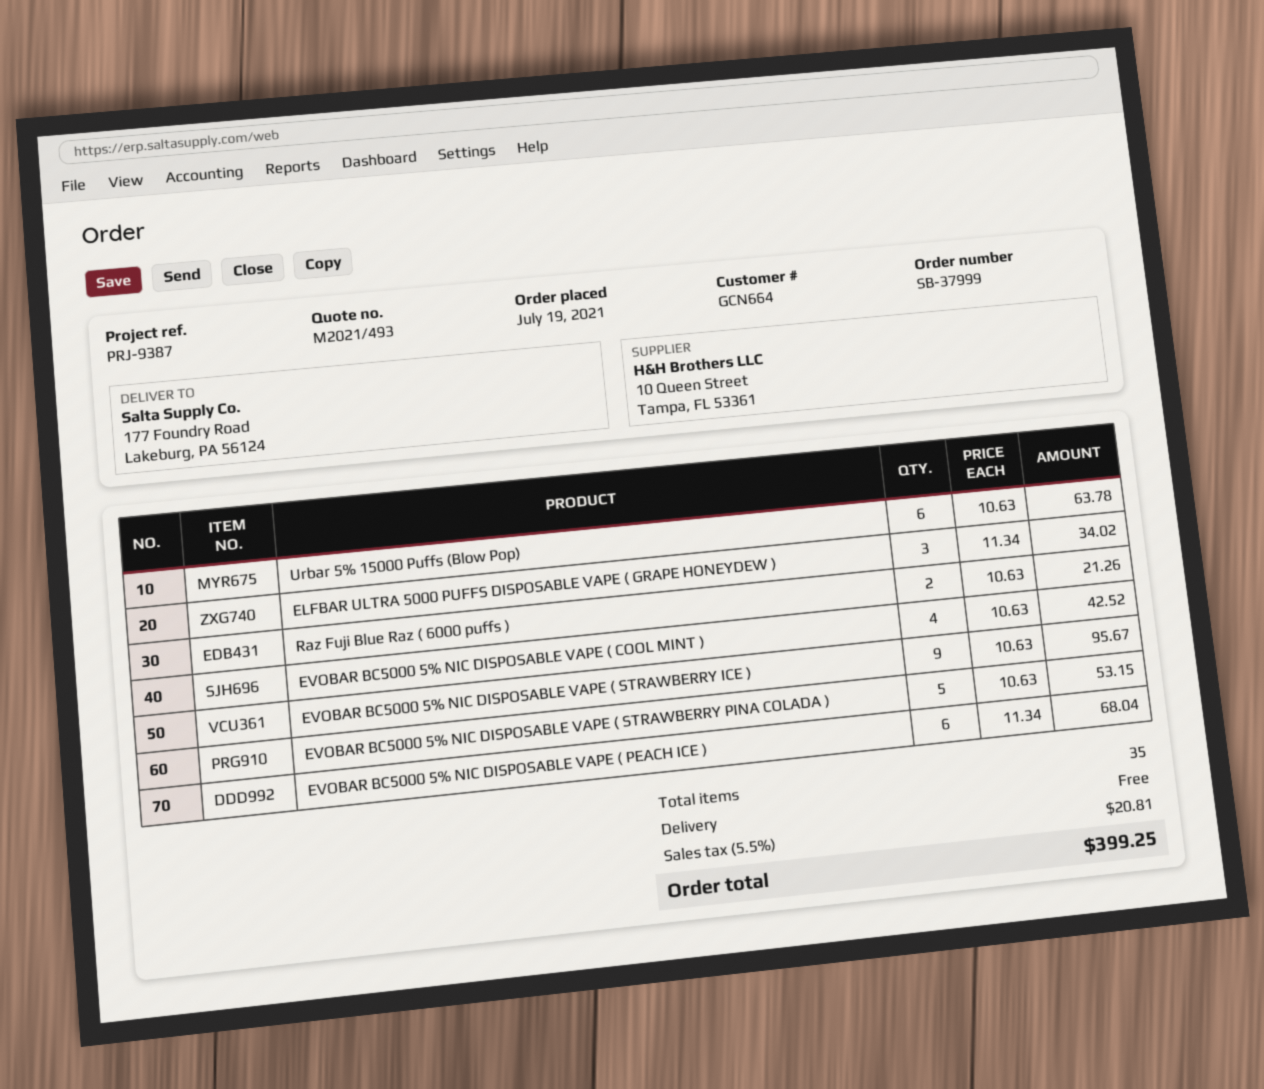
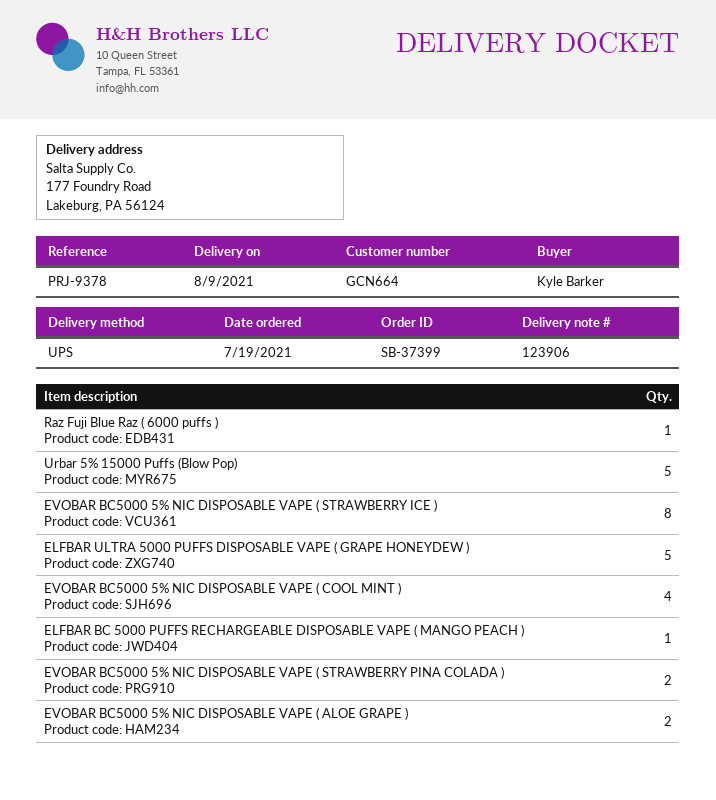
order number: SB-37999 -> SB-37399
reference: PRJ-9387 -> PRJ-9378
Urbar 5% 15000 Puffs (Blow Pop): 6 -> 5
ELFBAR ULTRA 5000 PUFFS DISPOSABLE VAPE ( GRAPE HONEYDEW ): 3 -> 5
Raz Fuji Blue Raz ( 6000 puffs ): 2 -> 1
EVOBAR BC5000 5% NIC DISPOSABLE VAPE ( STRAWBERRY ICE ): 9 -> 8
EVOBAR BC5000 5% NIC DISPOSABLE VAPE ( STRAWBERRY PINA COLADA ): 5 -> 2
EVOBAR BC5000 5% NIC DISPOSABLE VAPE ( PEACH ICE ): 6 -> none
ELFBAR BC 5000 PUFFS RECHARGEABLE DISPOSABLE VAPE ( MANGO PEACH ): none -> 1
EVOBAR BC5000 5% NIC DISPOSABLE VAPE ( ALOE GRAPE ): none -> 2

